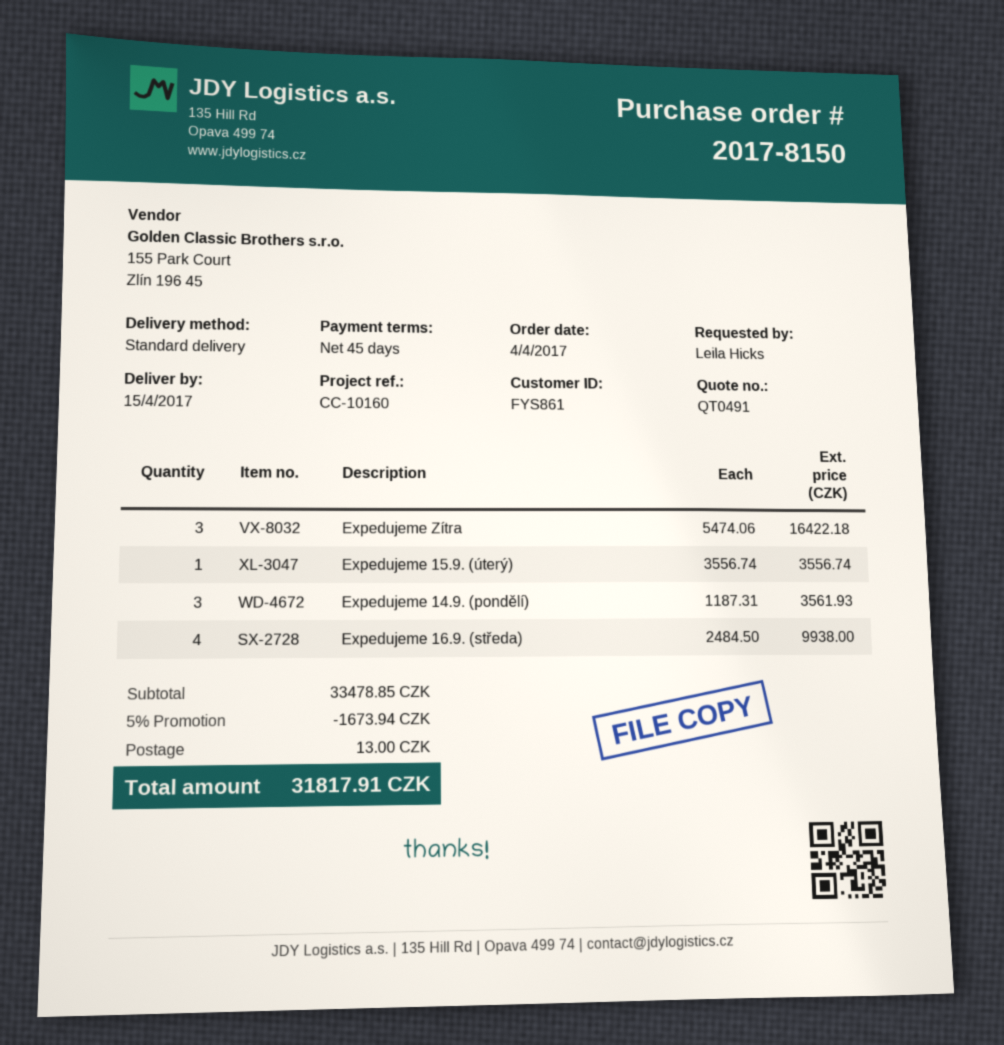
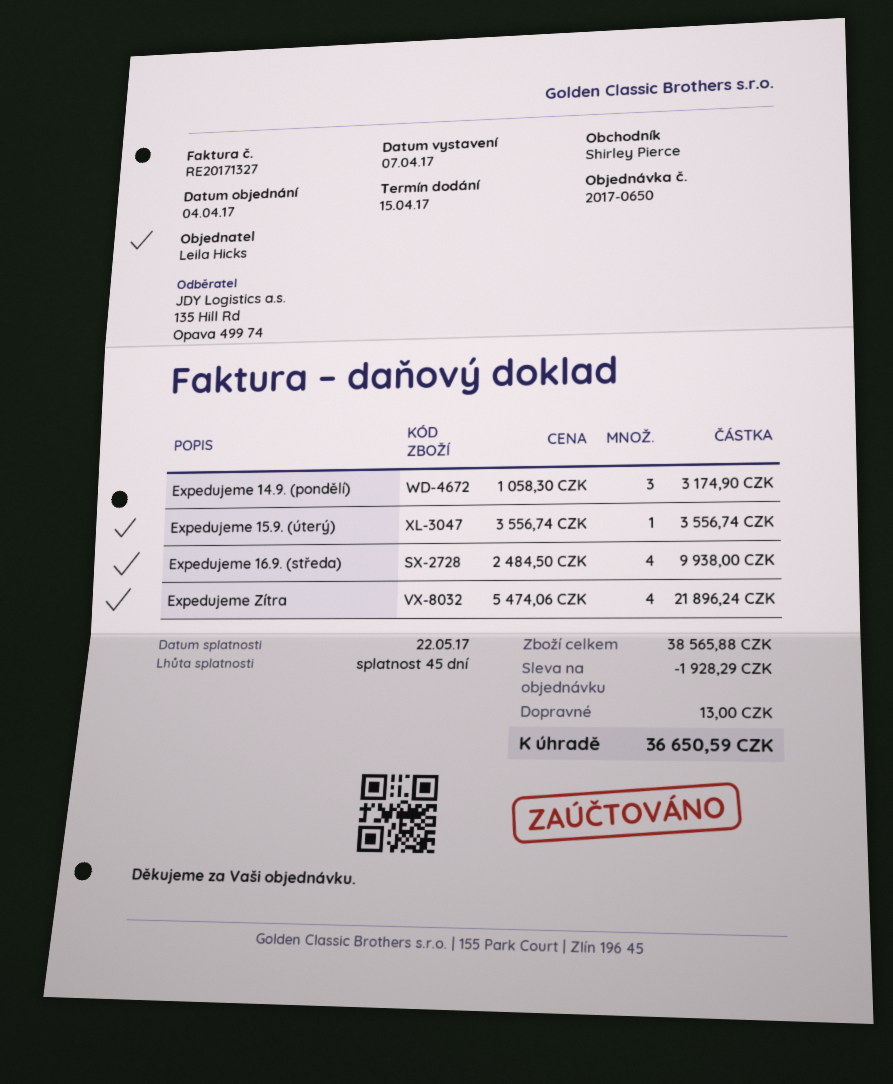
order number: 2017-8150 -> 2017-0650
Expedujeme Zítra: 3 x 5474.06 = 16422.18 -> 4 x 5474.06 = 21896.24
Expedujeme 14.9. (pondělí): 3 x 1187.31 = 3561.93 -> 3 x 1058.30 = 3174.90
subtotal: 33478.85 -> 38565.88
discount: 1673.94 -> 1928.29
total: 31817.91 -> 36650.59

